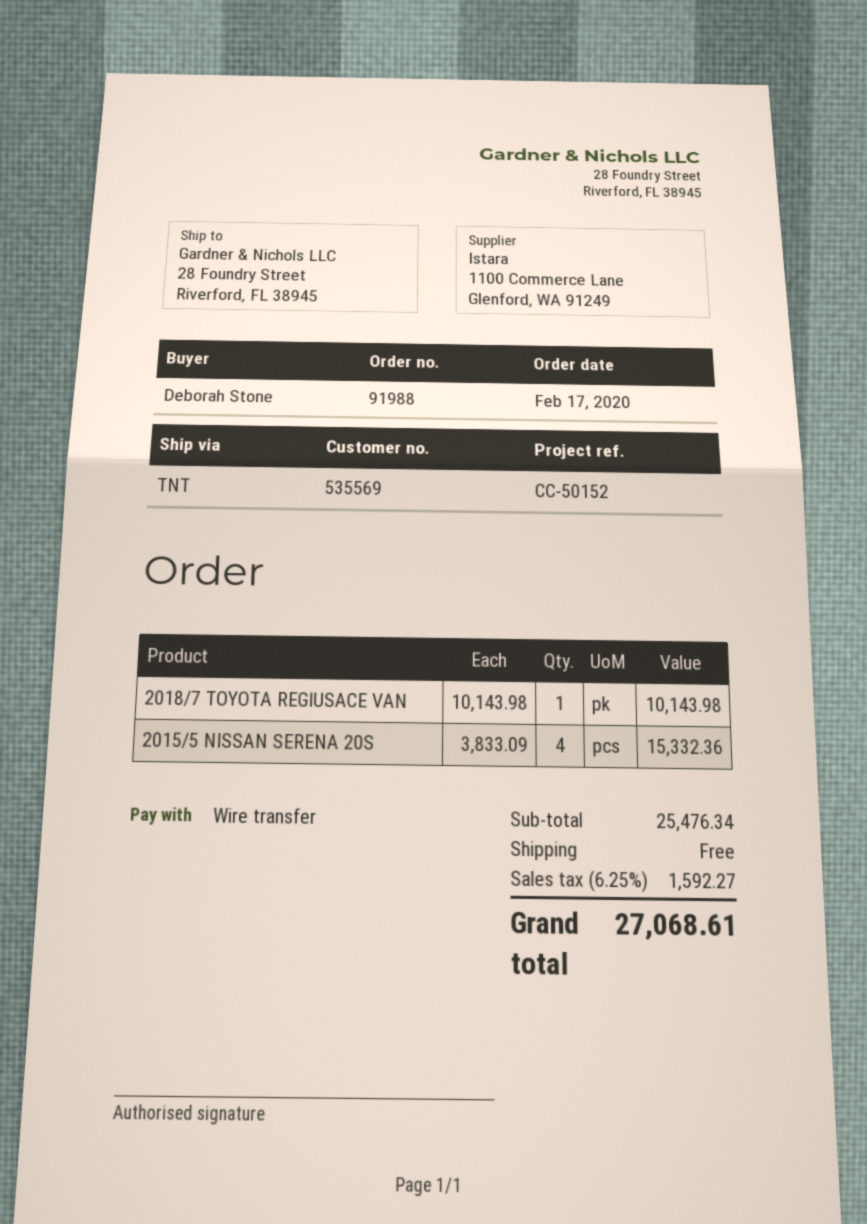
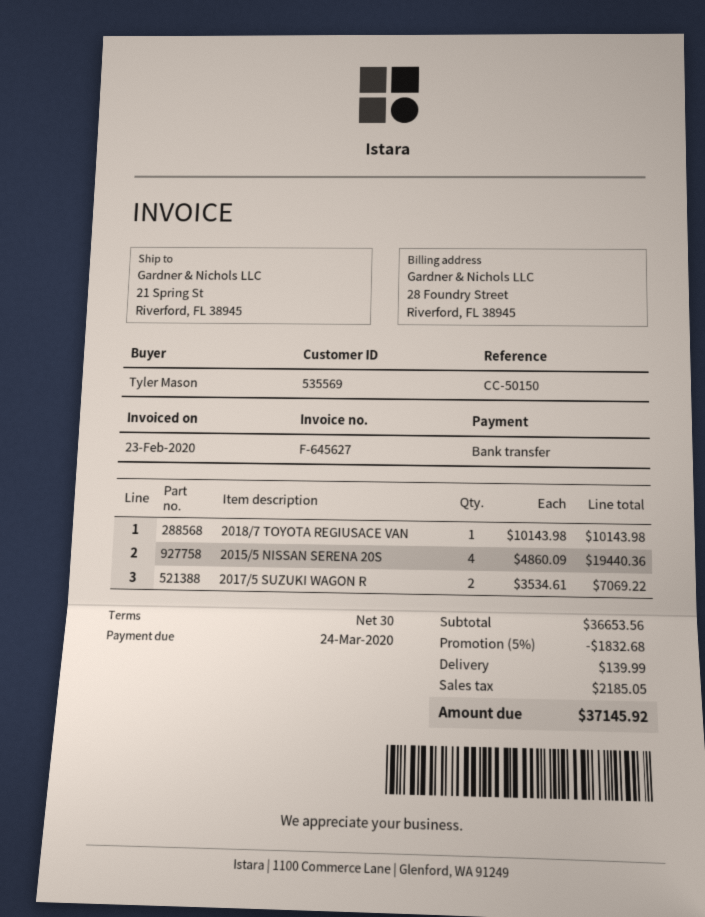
reference: CC-50152 -> CC-50150
ordered by: Deborah Stone -> Tyler Mason
ship to: 28 Foundry Street, Riverford, FL 38945 -> 21 Spring St, Riverford, FL 38945
2015/5 NISSAN SERENA 20S: 4 x 3833.09 = 15332.36 -> 4 x 4860.09 = 19440.36
2017/5 SUZUKI WAGON R: none -> 2 x 3534.61 = 7069.22
subtotal: 25476.34 -> 36653.56
discount: none -> 5% = 1832.68
shipping: 0.00 -> 139.99
tax: 1592.27 -> 2185.05
total: 27068.61 -> 37145.92

